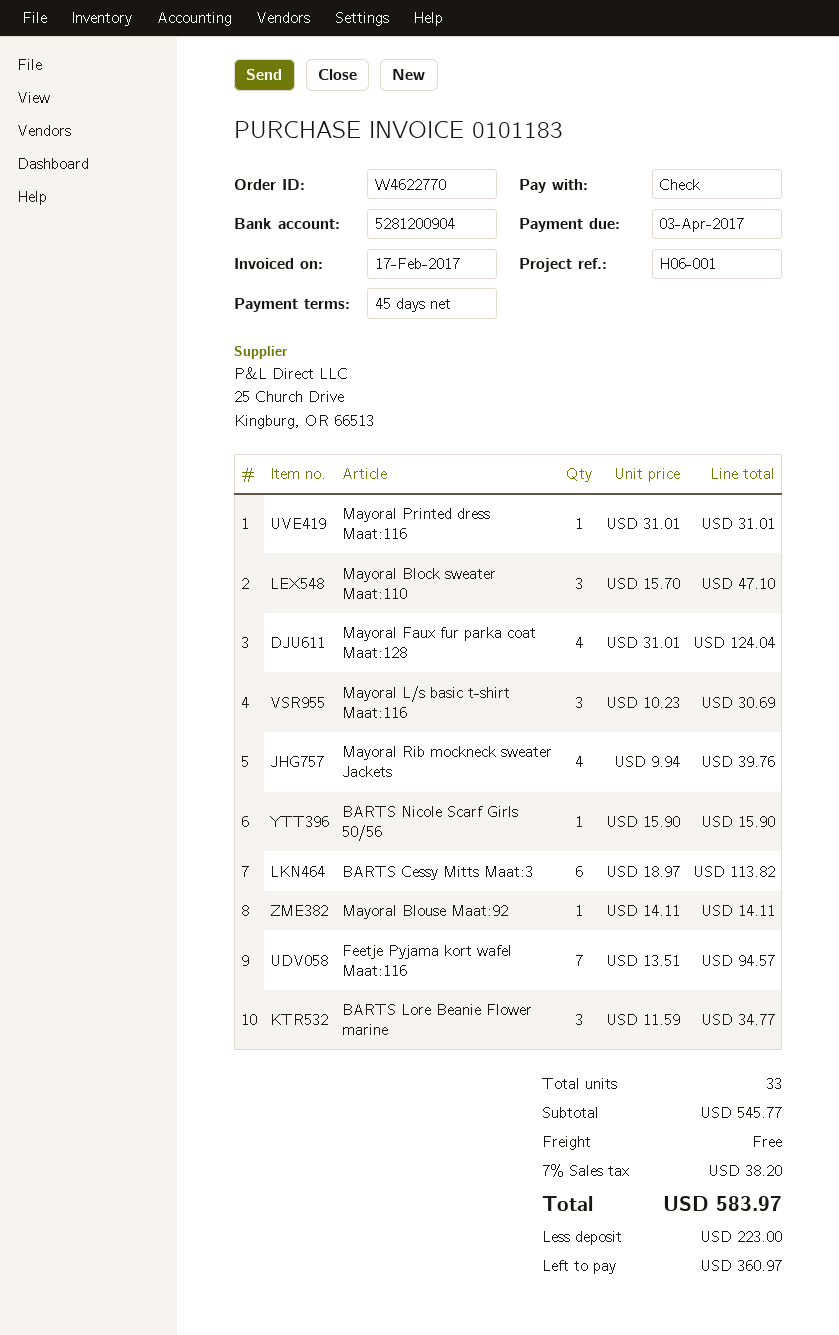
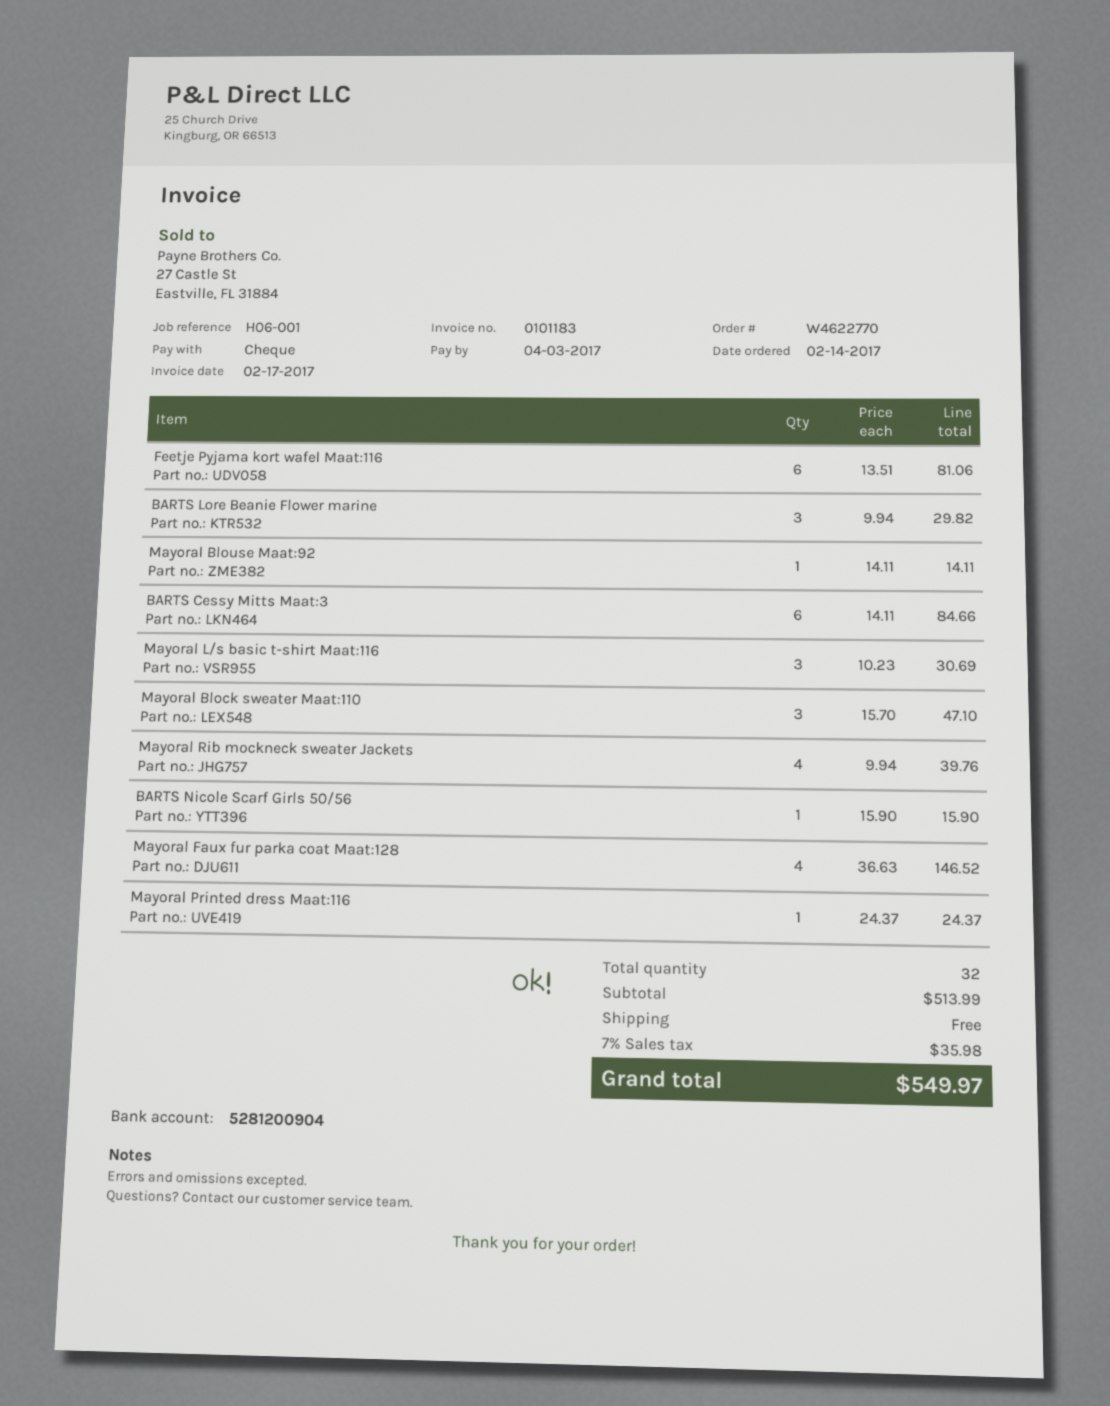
Mayoral Printed dress Maat:116: 1 x 31.01 = 31.01 -> 1 x 24.37 = 24.37
Mayoral Faux fur parka coat Maat:128: 4 x 31.01 = 124.04 -> 4 x 36.63 = 146.52
BARTS Cessy Mitts Maat:3: 6 x 18.97 = 113.82 -> 6 x 14.11 = 84.66
Feetje Pyjama kort wafel Maat:116: 7 x 13.51 = 94.57 -> 6 x 13.51 = 81.06
BARTS Lore Beanie Flower marine: 3 x 11.59 = 34.77 -> 3 x 9.94 = 29.82
total quantity: 33 -> 32
subtotal: 545.77 -> 513.99
tax: 7% = 38.20 -> 7% = 35.98
total: 583.97 -> 549.97

